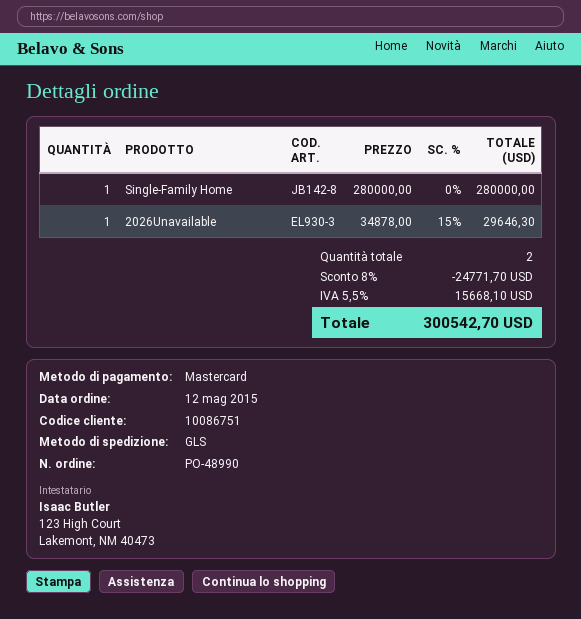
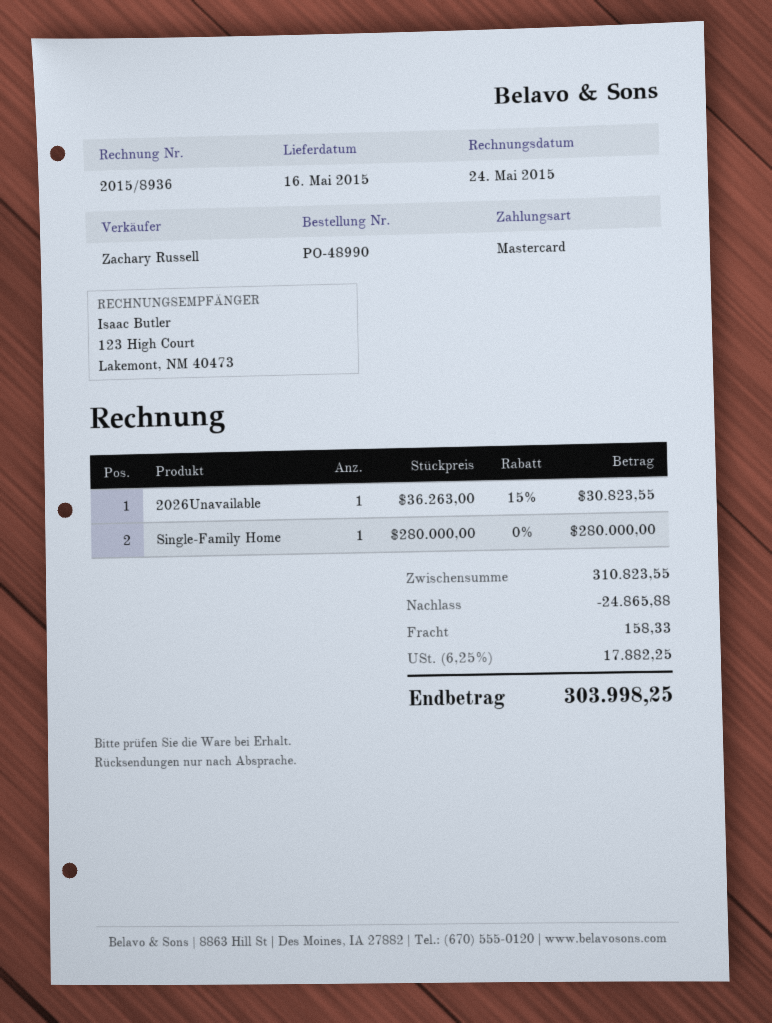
2026Unavailable: 1 x 34878.00 - 15% = 29646.30 -> 1 x 36263.00 - 15% = 30823.55
discount: 24771.70 -> 24865.88
shipping: none -> 158.33
tax: 5.5% = 15668.10 -> 6.25% = 17882.25
total: 300542.70 -> 303998.25

